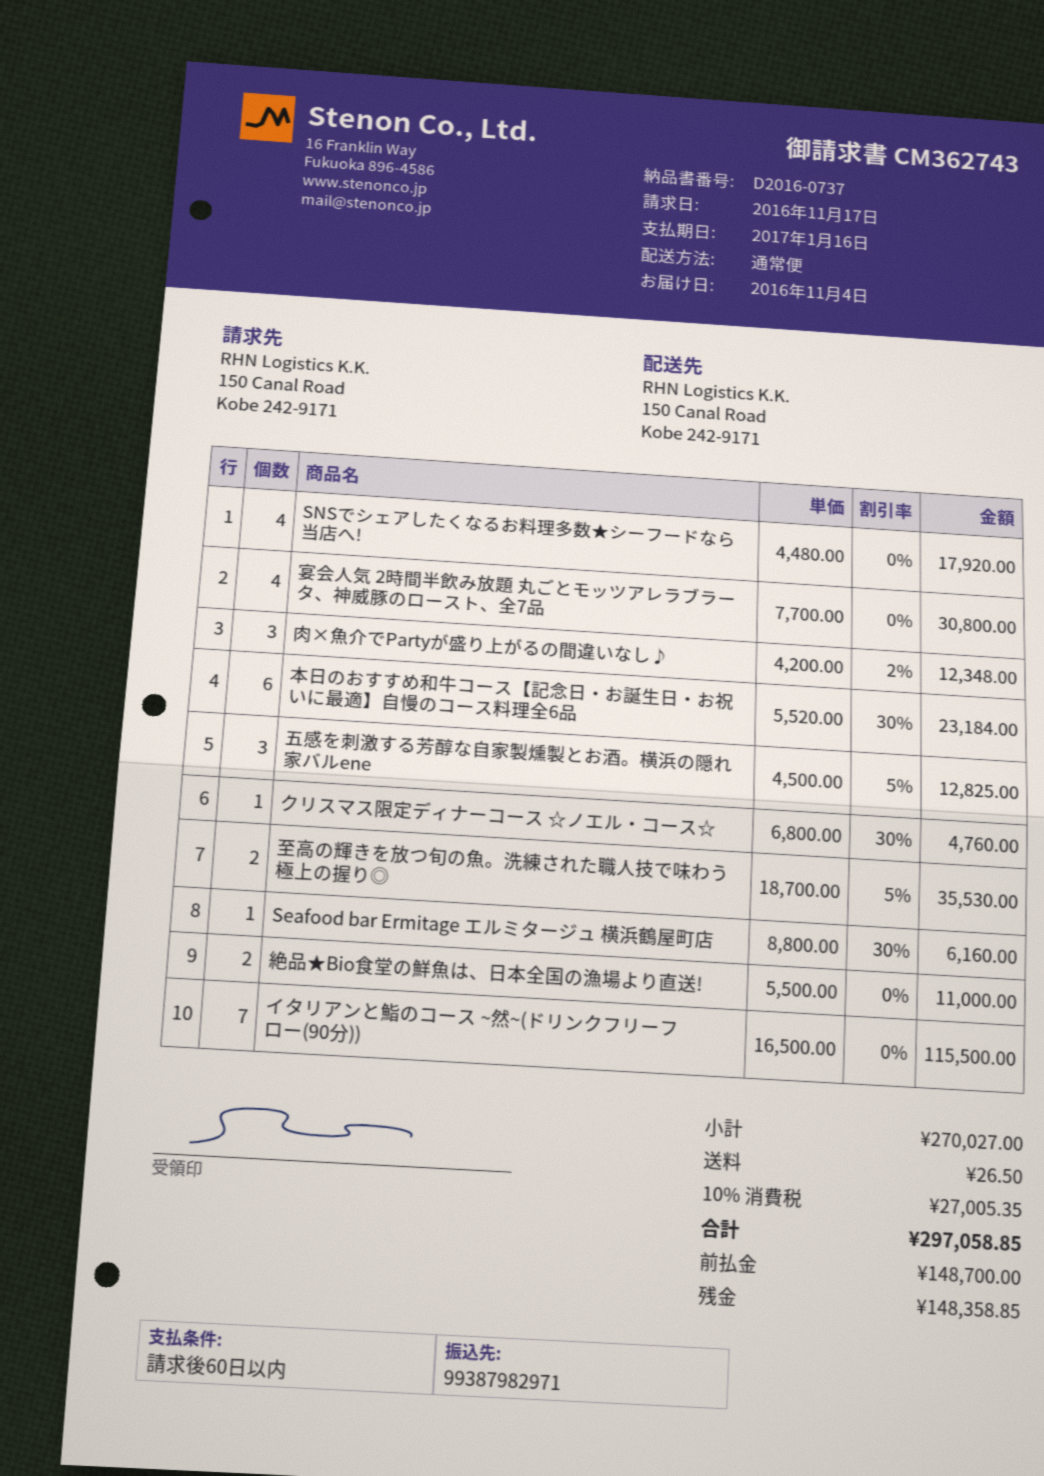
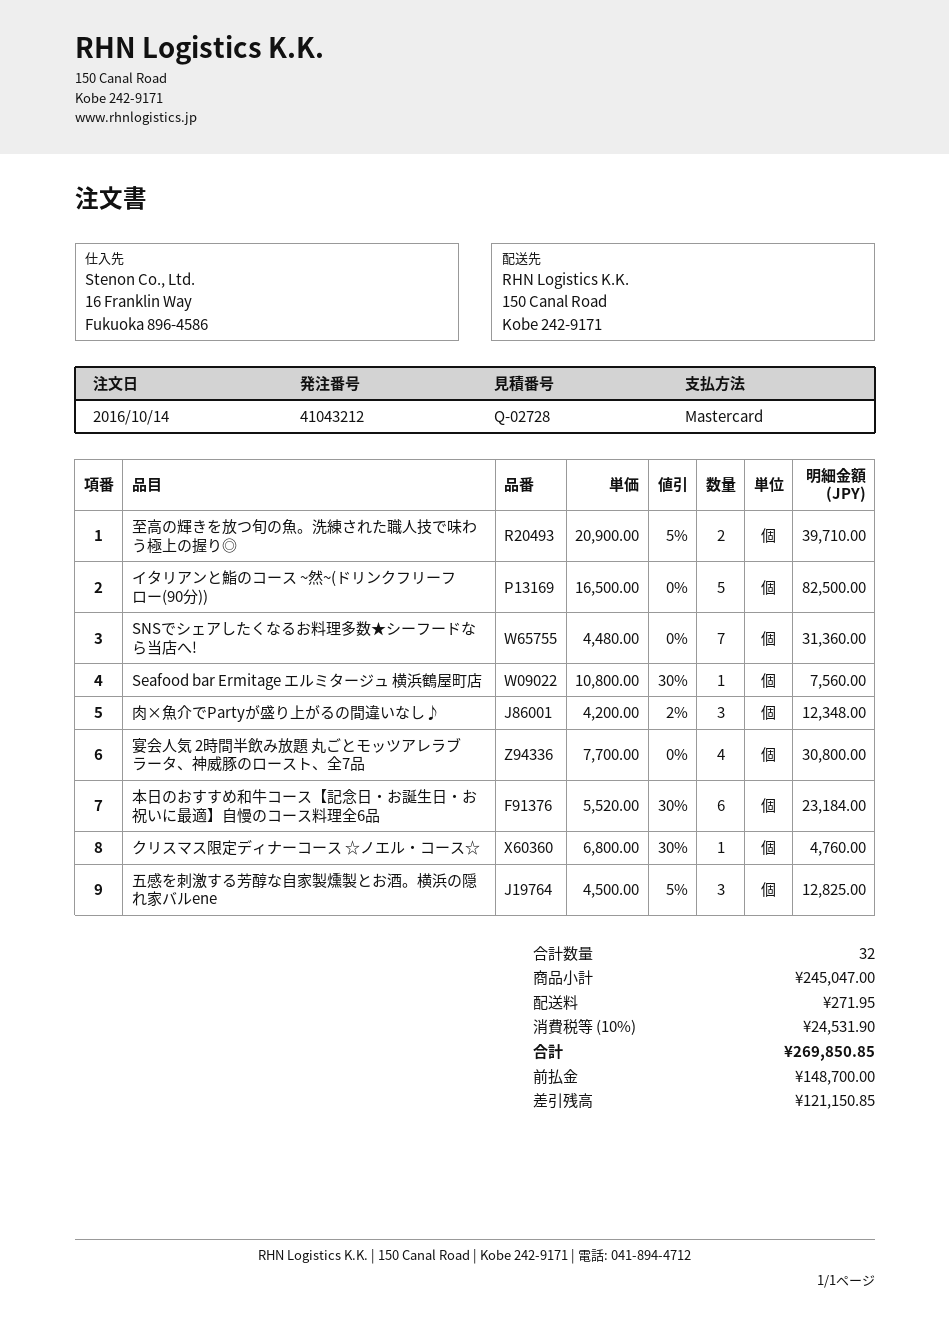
SNSでシェアしたくなるお料理多数★シーフードなら当店へ!: 4 x 4480.00 = 17920.00 -> 7 x 4480.00 = 31360.00
至高の輝きを放つ旬の魚。洗練された職人技で味わう極上の握り◎: 2 x 18700.00 - 5% = 35530.00 -> 2 x 20900.00 - 5% = 39710.00
Seafood bar Ermitage エルミタージュ 横浜鶴屋町店: 1 x 8800.00 - 30% = 6160.00 -> 1 x 10800.00 - 30% = 7560.00
絶品★Bio食堂の鮮魚は、日本全国の漁場より直送!: 2 x 5500.00 = 11000.00 -> none
イタリアンと鮨のコース ~然~(ドリンクフリーフロー(90分)): 7 x 16500.00 = 115500.00 -> 5 x 16500.00 = 82500.00
subtotal: 270027.00 -> 245047.00
shipping: 26.50 -> 271.95
tax: 10% = 27005.35 -> 10% = 24531.90
total: 297058.85 -> 269850.85
balance: 148358.85 -> 121150.85

